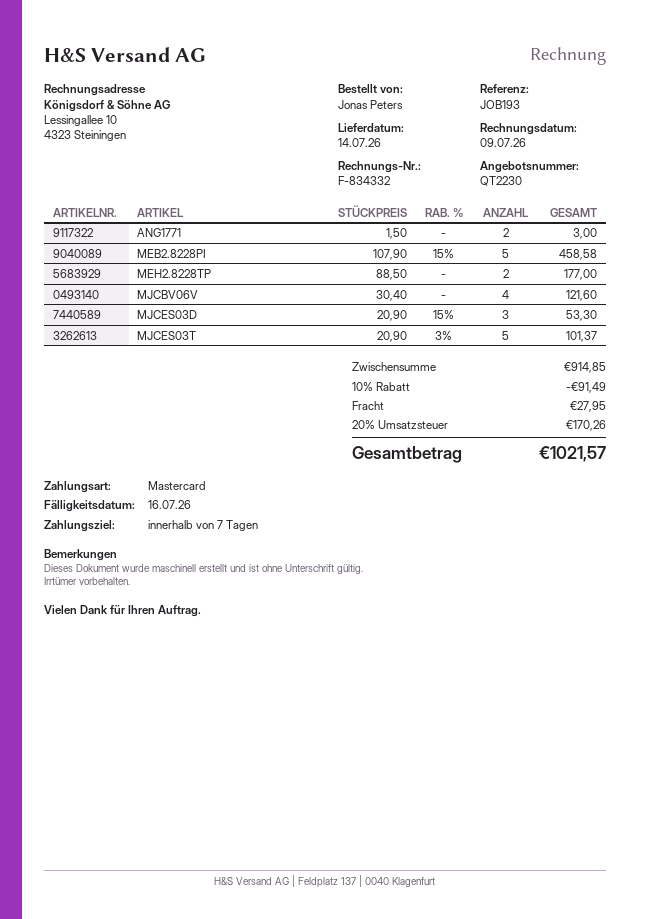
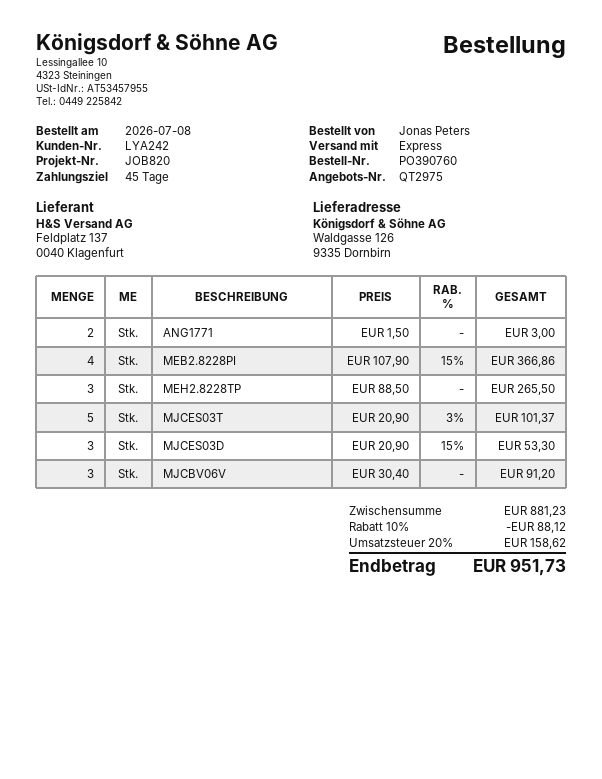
quote number: QT2230 -> QT2975
payment terms: 7 days -> 45 days
reference: JOB193 -> JOB820
MEB2.8228PI: 5 x 107.90 - 15% = 458.58 -> 4 x 107.90 - 15% = 366.86
MEH2.8228TP: 2 x 88.50 = 177.00 -> 3 x 88.50 = 265.50
MJCBV06V: 4 x 30.40 = 121.60 -> 3 x 30.40 = 91.20
subtotal: 914.85 -> 881.23
discount: 10% = 91.49 -> 10% = 88.12
shipping: 27.95 -> none
tax: 20% = 170.26 -> 20% = 158.62
total: 1021.57 -> 951.73

